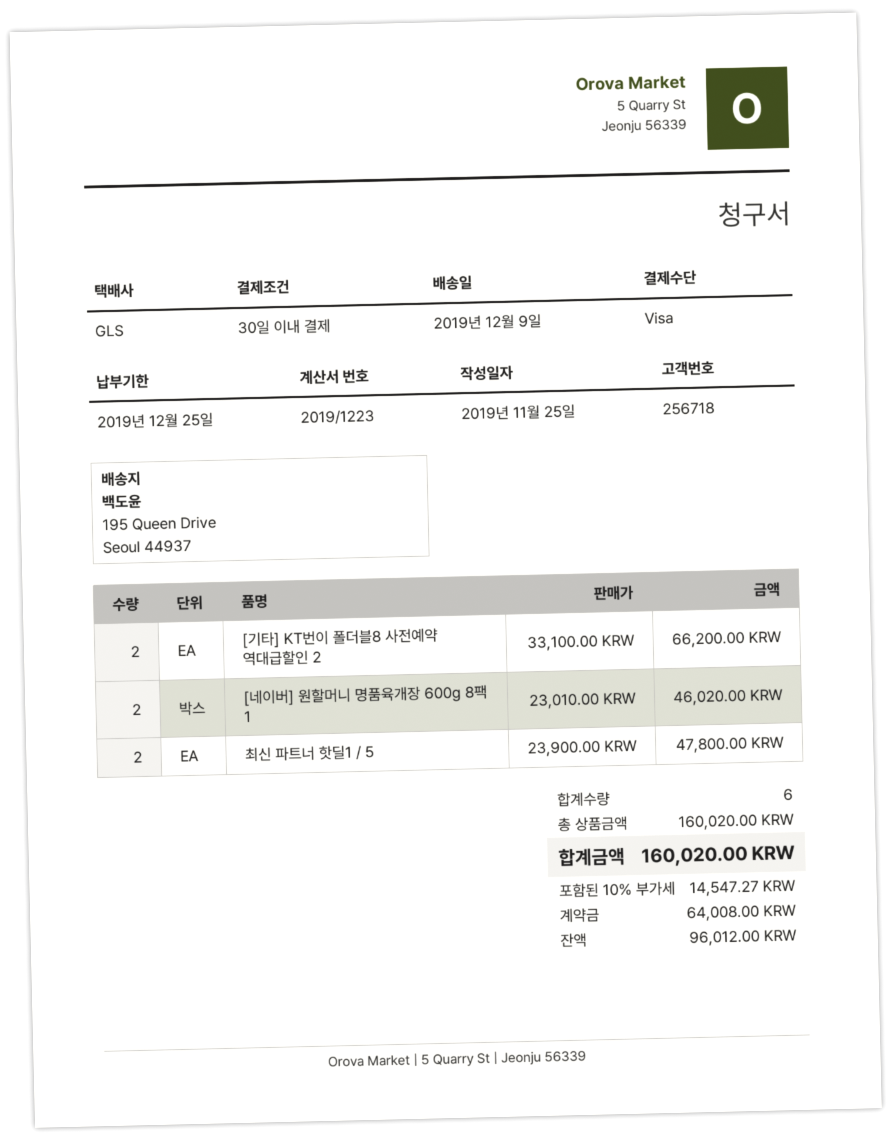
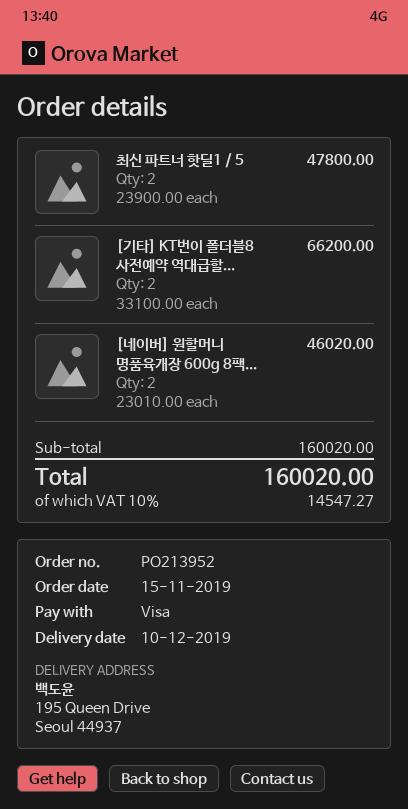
delivery date: 2019-12-09 -> 2019-12-10

